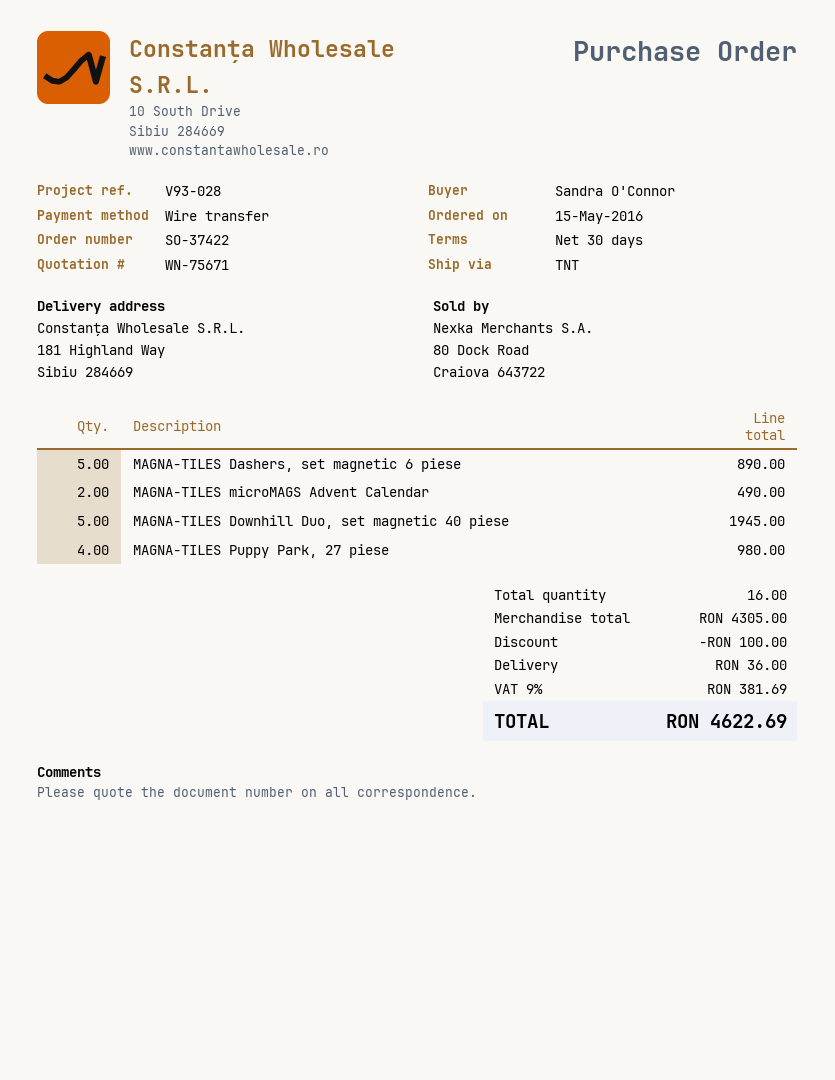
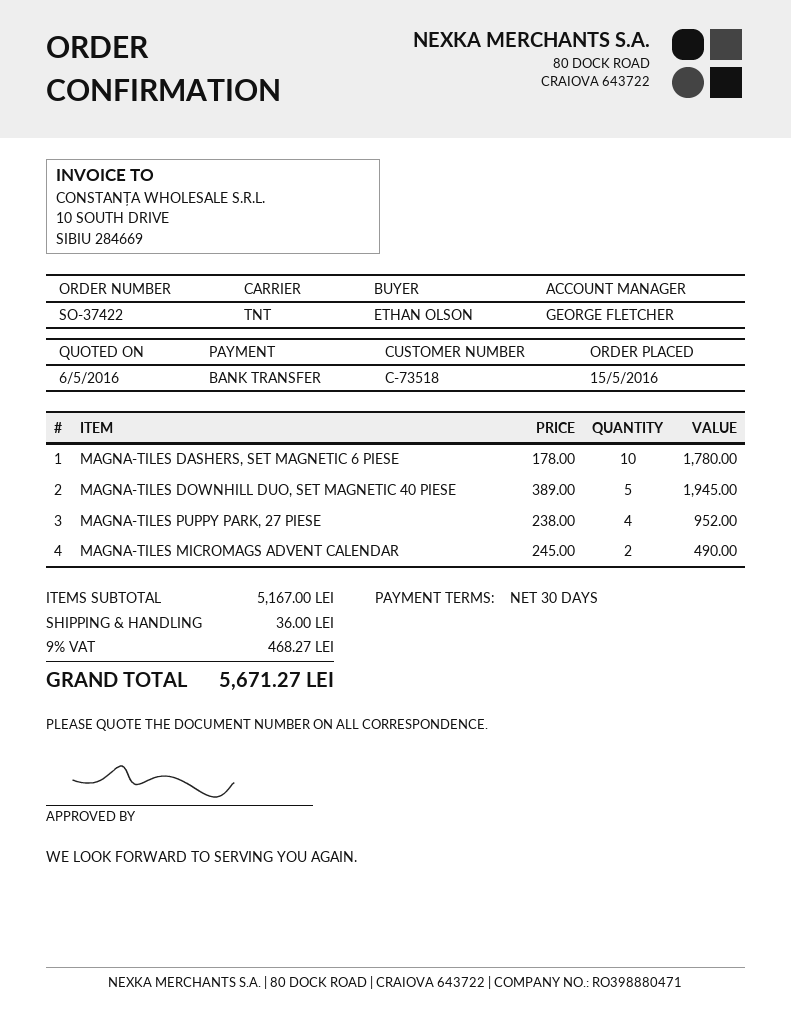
ordered by: Sandra O'Connor -> ETHAN OLSON
MAGNA-TILES Dashers, set magnetic 6 piese: 5 for 890.00 -> 10 for 1780.00
MAGNA-TILES Puppy Park, 27 piese: 4 for 980.00 -> 4 for 952.00
subtotal: 4305.00 -> 5167.00
discount: 100.00 -> none
tax: 9% = 381.69 -> 9% = 468.27
total: 4622.69 -> 5671.27

